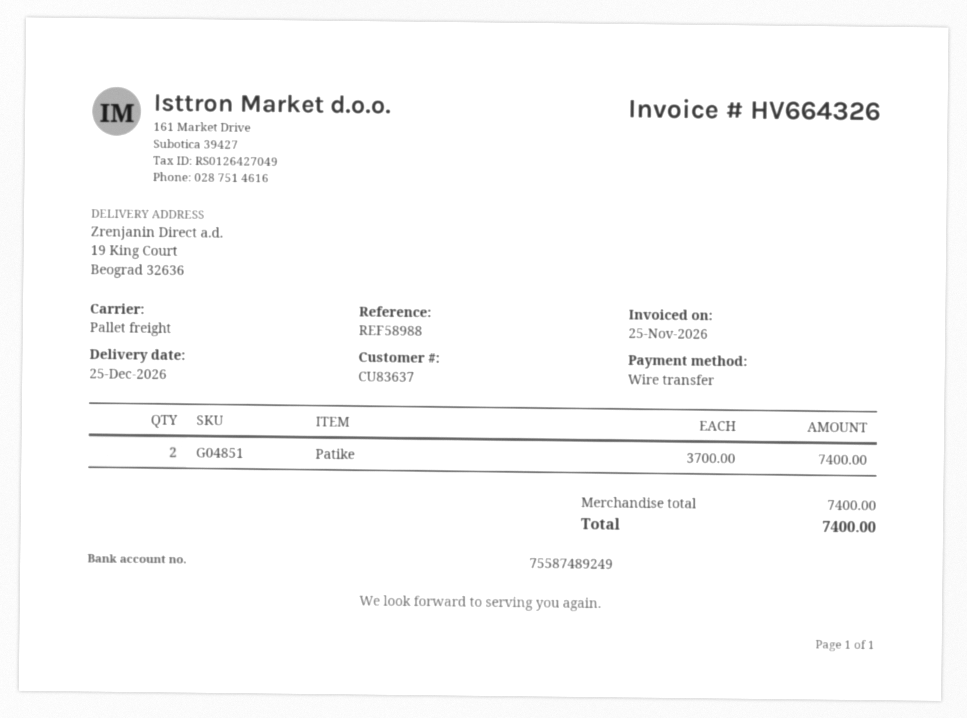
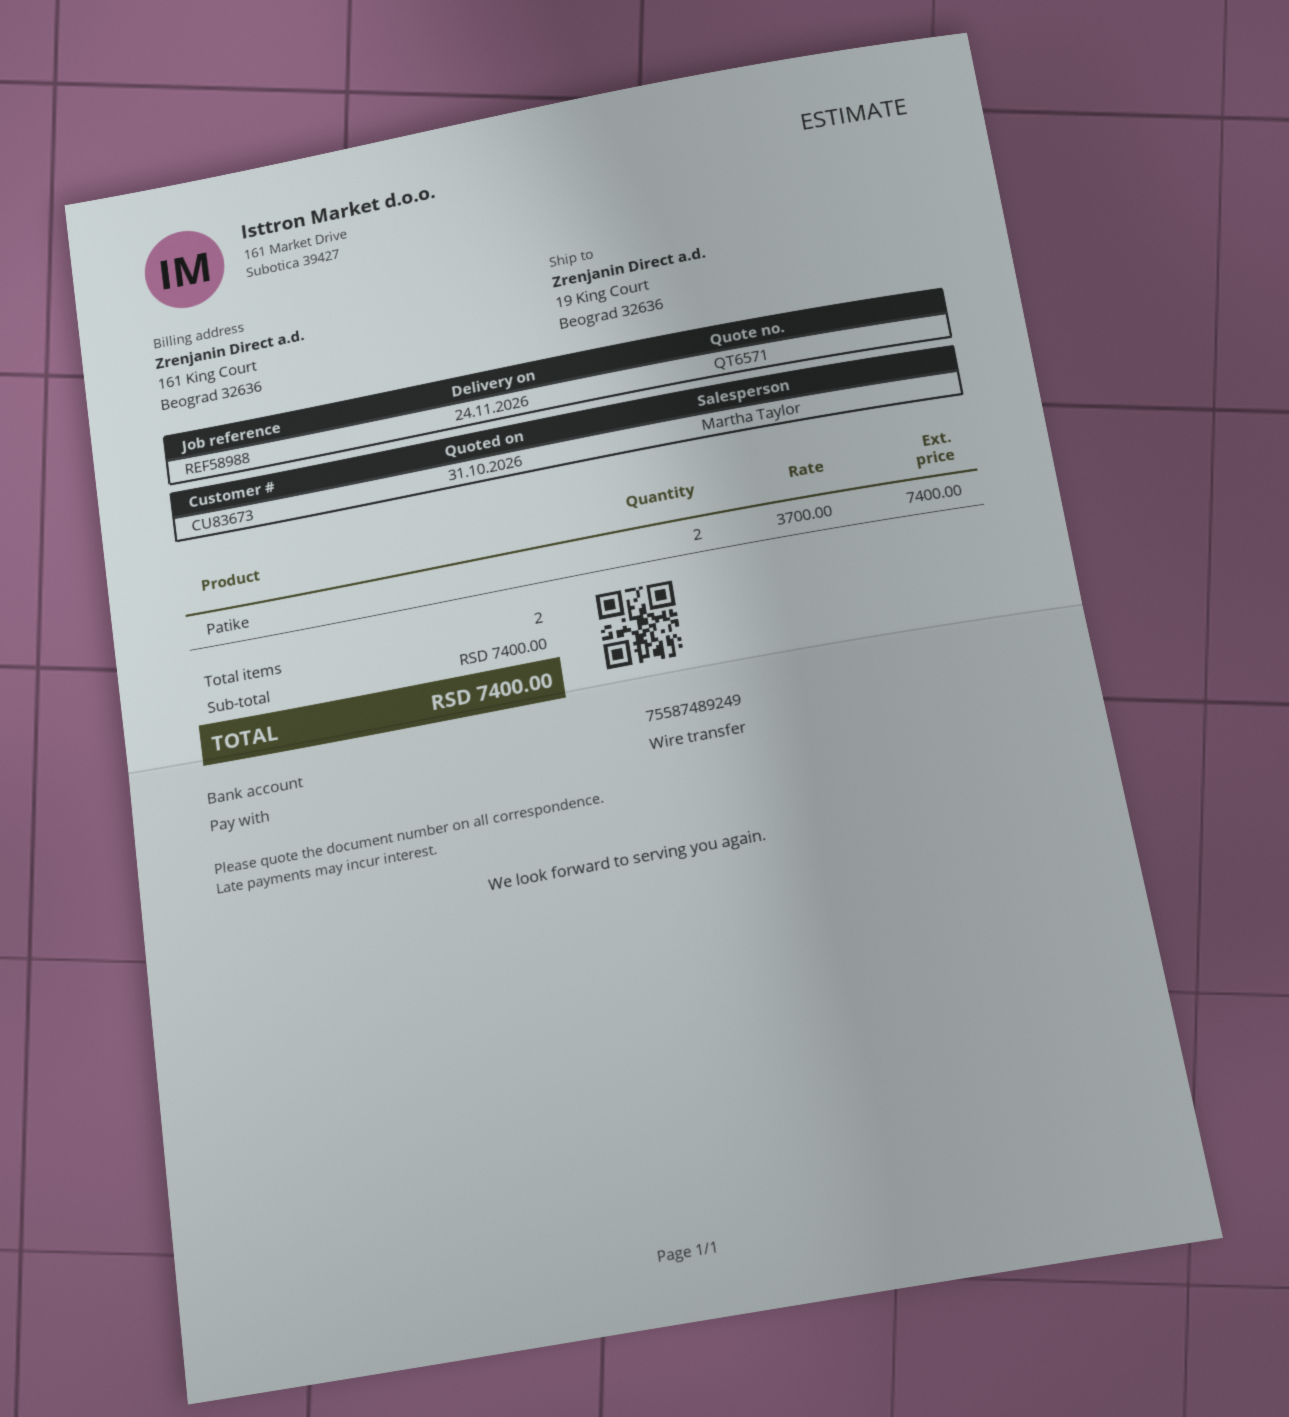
delivery date: 2026-12-25 -> 2026-11-24
customer number: CU83637 -> CU83673

